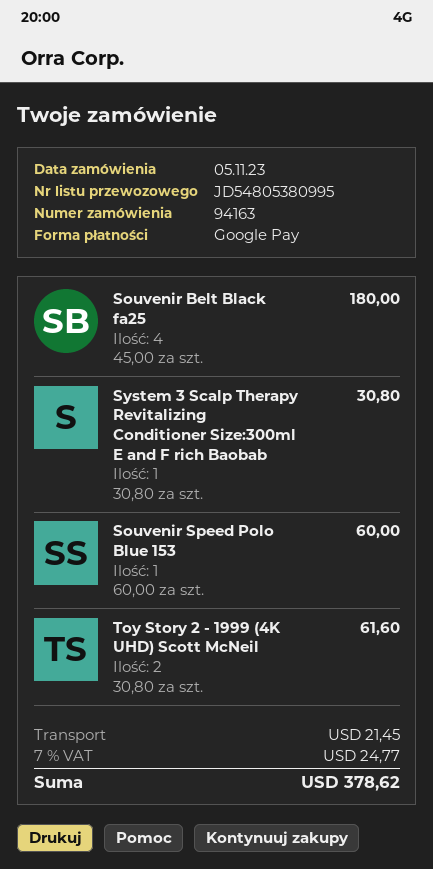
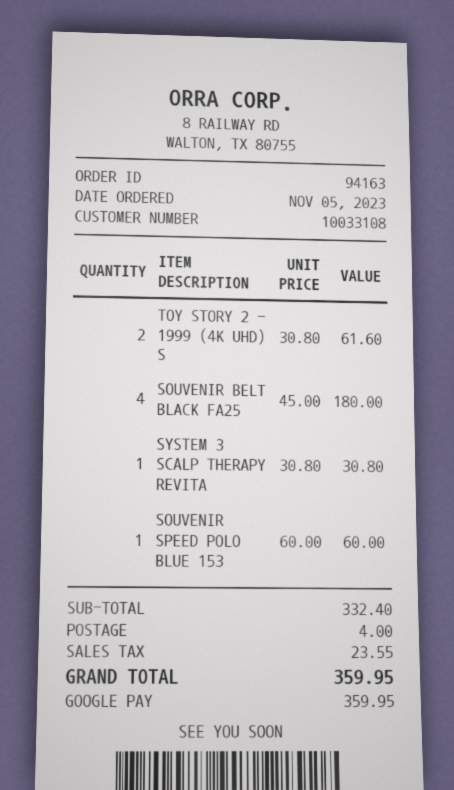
shipping: 21.45 -> 4.00
tax: 24.77 -> 23.55
total: 378.62 -> 359.95

